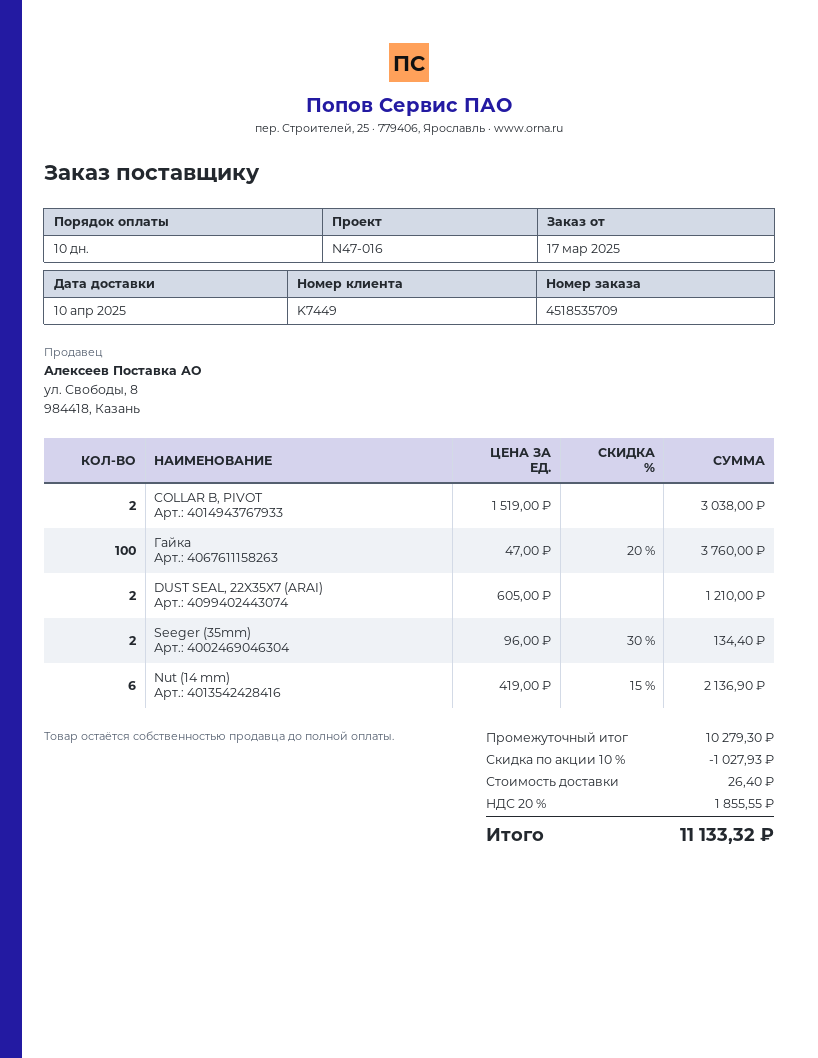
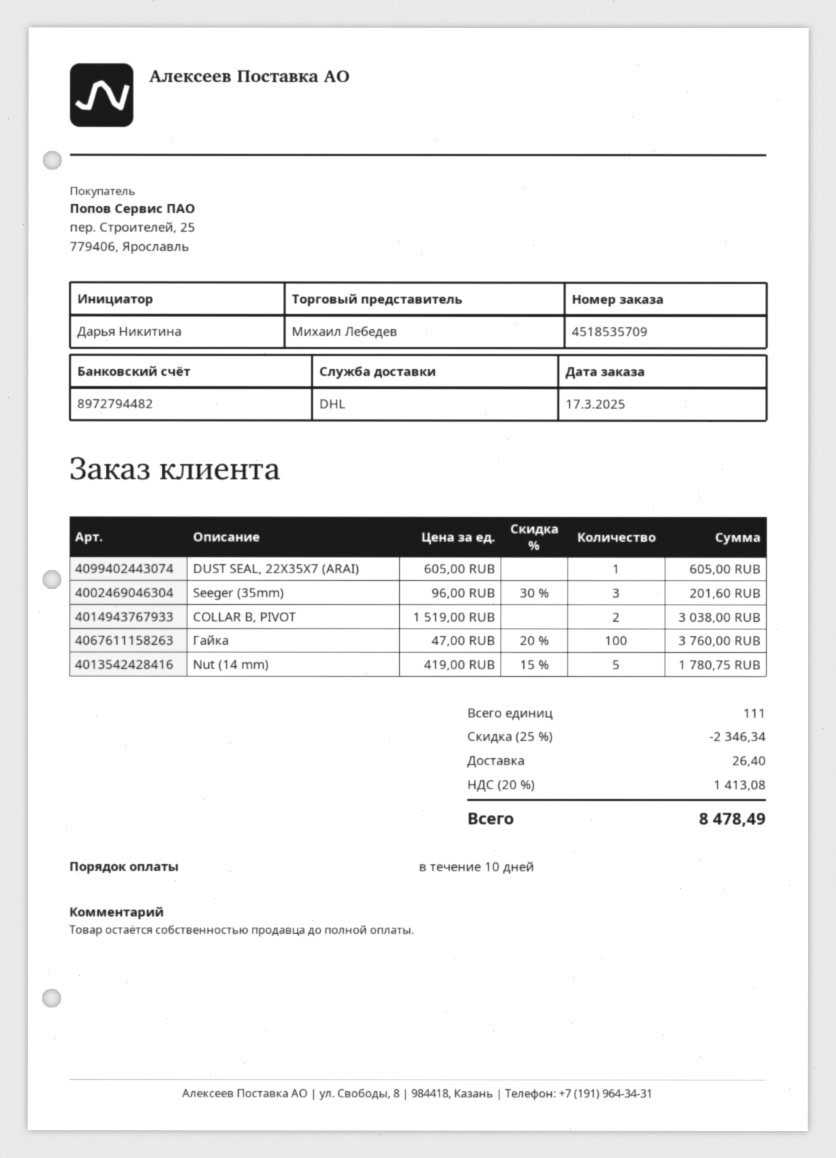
DUST SEAL, 22X35X7 (ARAI): 2 x 605.00 = 1210.00 -> 1 x 605.00 = 605.00
Seeger (35mm): 2 x 96.00 - 30% = 134.40 -> 3 x 96.00 - 30% = 201.60
Nut (14 mm): 6 x 419.00 - 15% = 2136.90 -> 5 x 419.00 - 15% = 1780.75
discount: 10% = 1027.93 -> 25% = 2346.34
tax: 20% = 1855.55 -> 20% = 1413.08
total: 11133.32 -> 8478.49

